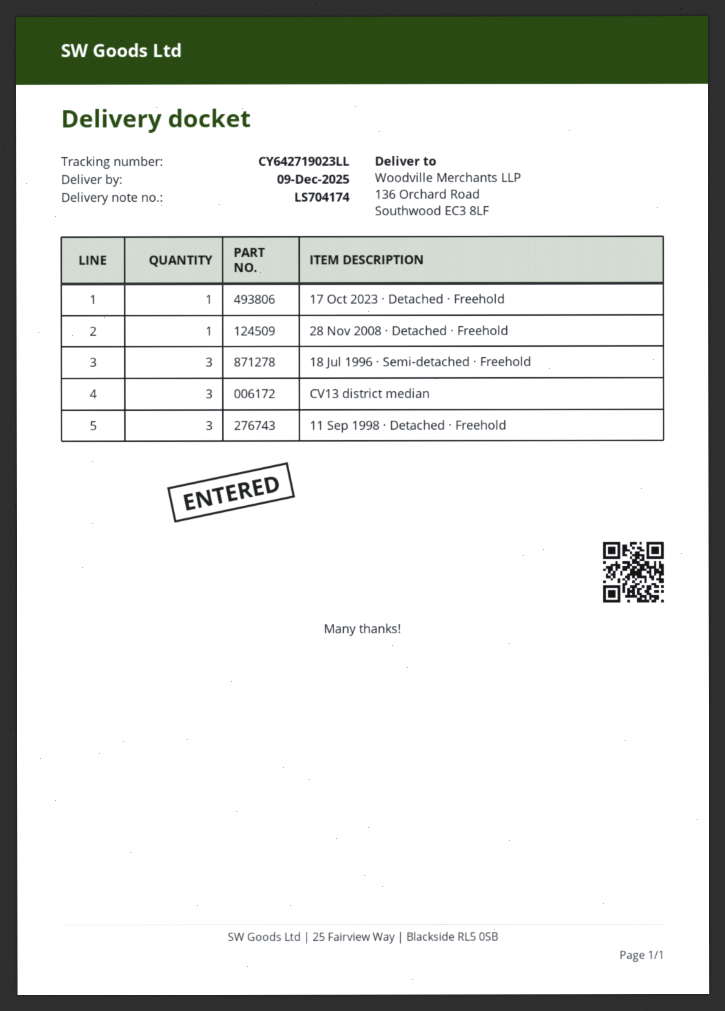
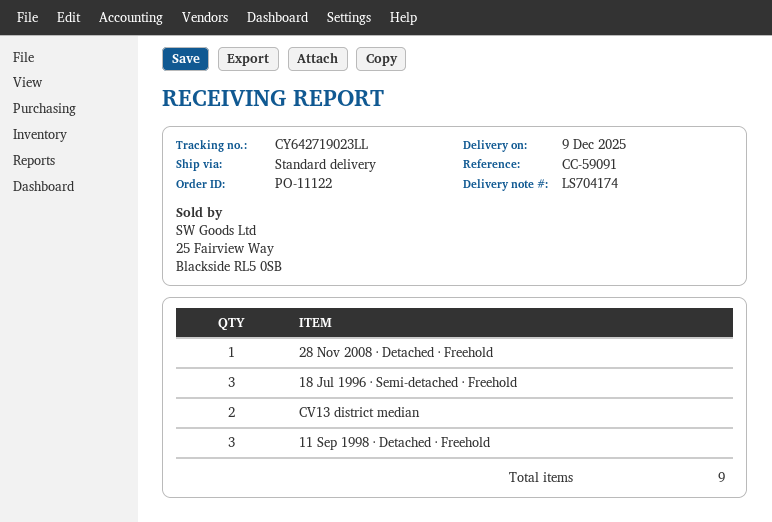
17 Oct 2023 · Detached · Freehold: 1 -> none
CV13 district median: 3 -> 2

